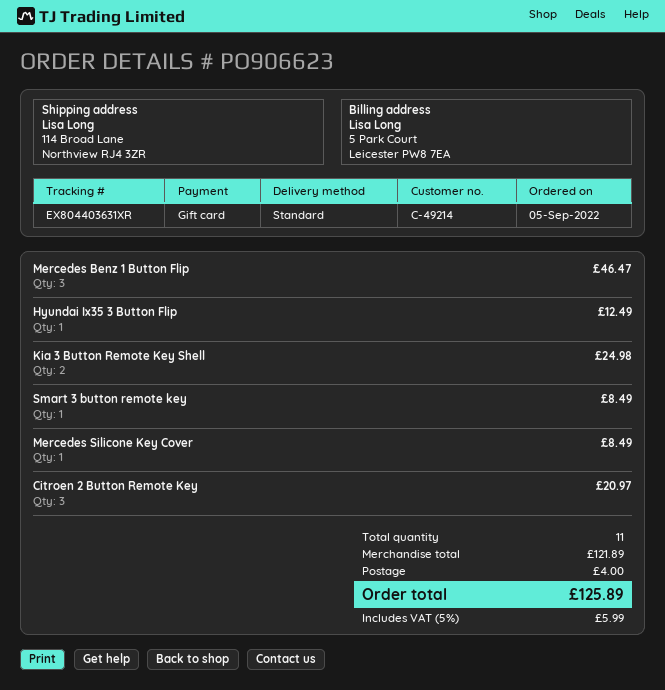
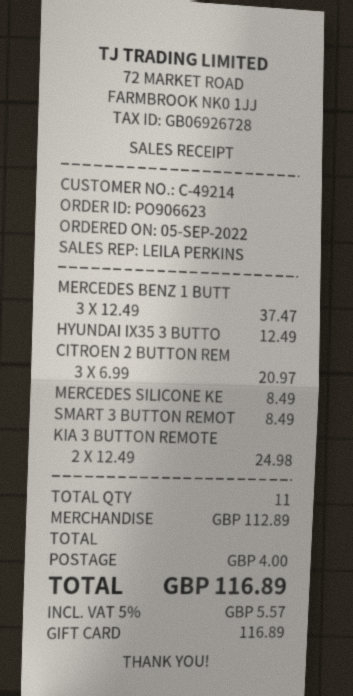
Mercedes Benz 1 Button Flip: 3 for 46.47 -> 3 for 37.47
subtotal: 121.89 -> 112.89
tax: 5% = 5.99 -> 5% = 5.57
total: 125.89 -> 116.89

